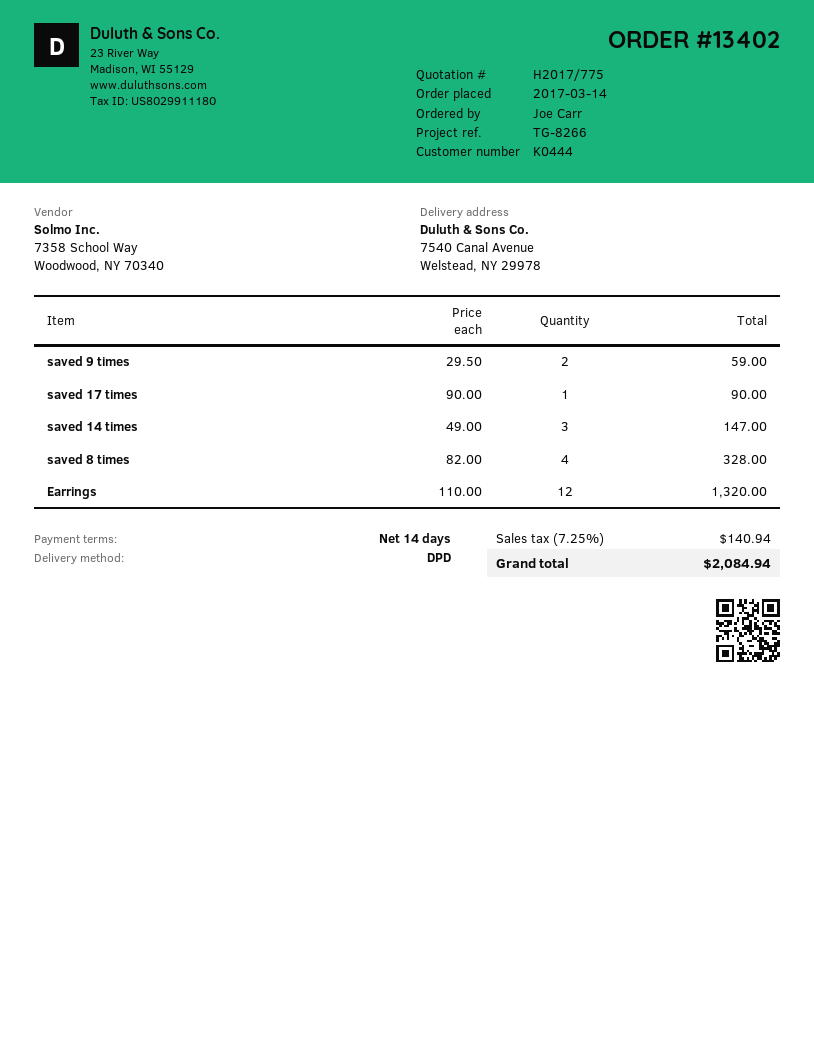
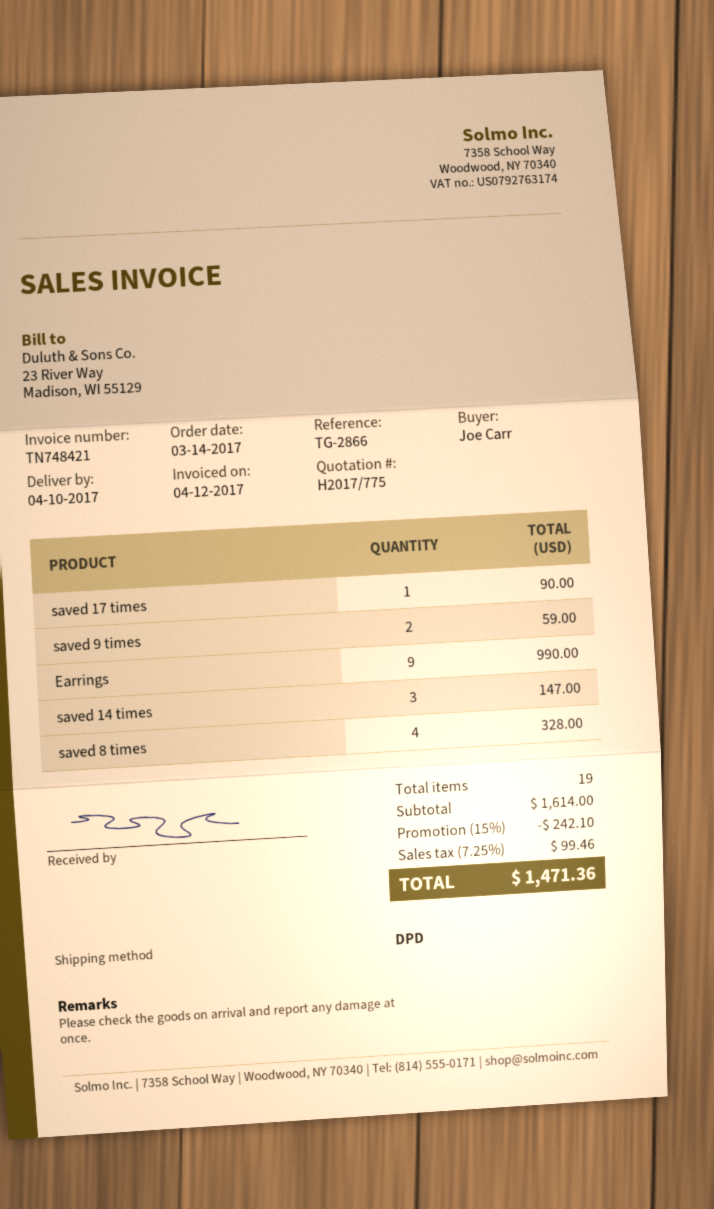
reference: TG-8266 -> TG-2866
Earrings: 12 for 1320.00 -> 9 for 990.00
discount: none -> 15% = 242.10
tax: 7.25% = 140.94 -> 7.25% = 99.46
total: 2084.94 -> 1471.36

